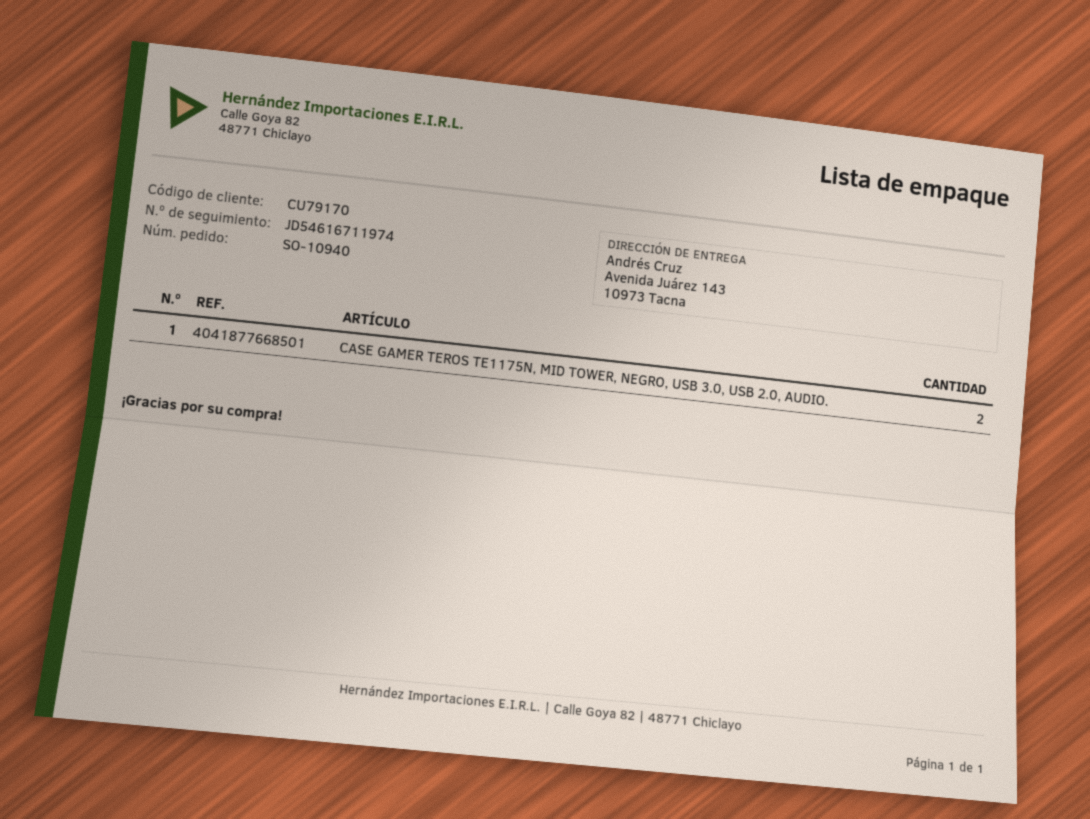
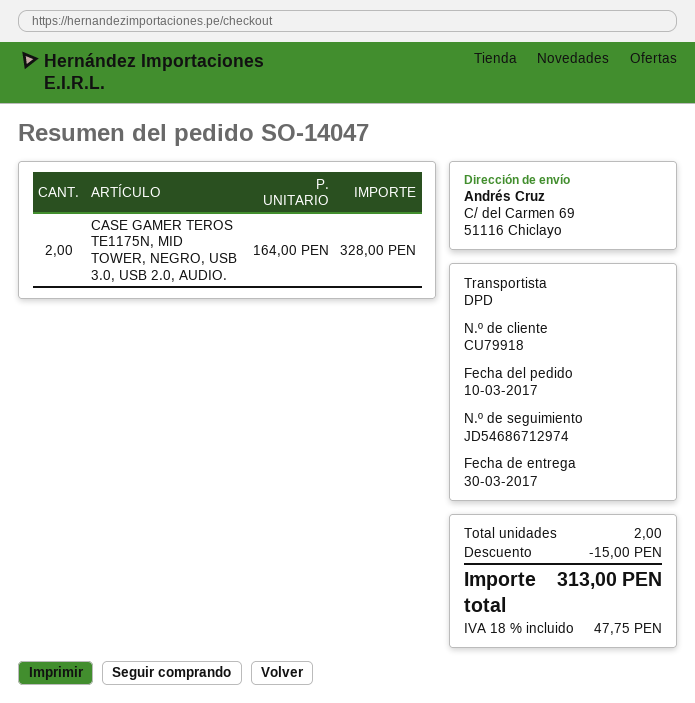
order number: SO-10940 -> SO-14047
customer number: CU79170 -> CU79918
tracking number: JD54616711974 -> JD54686712974
ship to: Avenida Juárez 143, 10973 Tacna -> C/ del Carmen 69, 51116 Chiclayo

